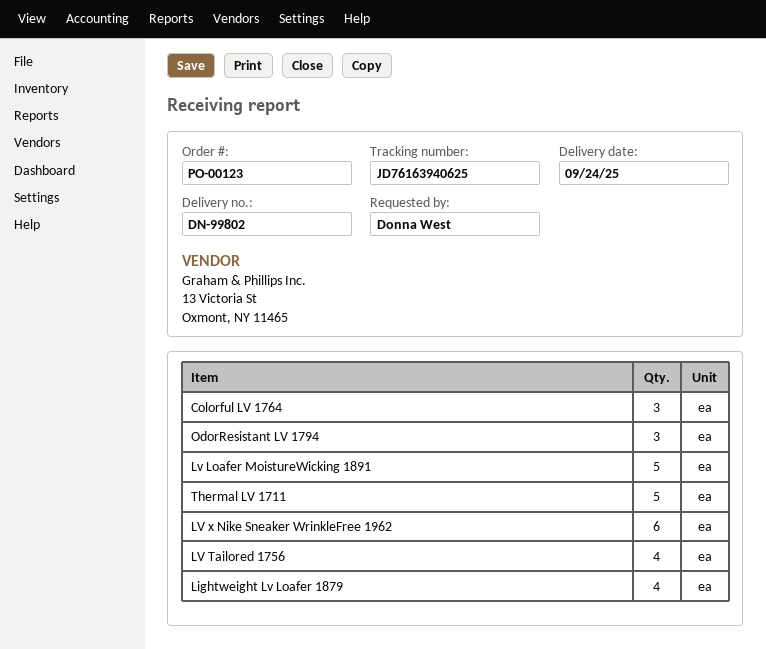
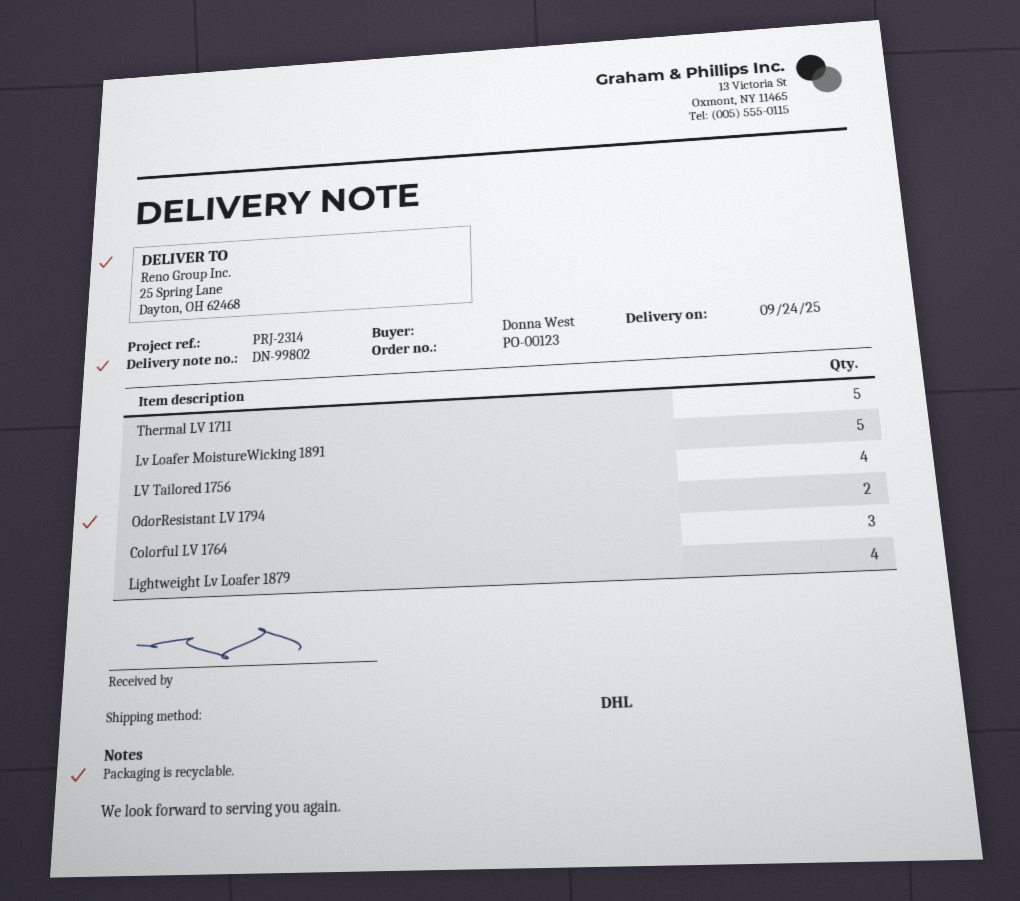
OdorResistant LV 1794: 3 -> 2
LV x Nike Sneaker WrinkleFree 1962: 6 -> none

